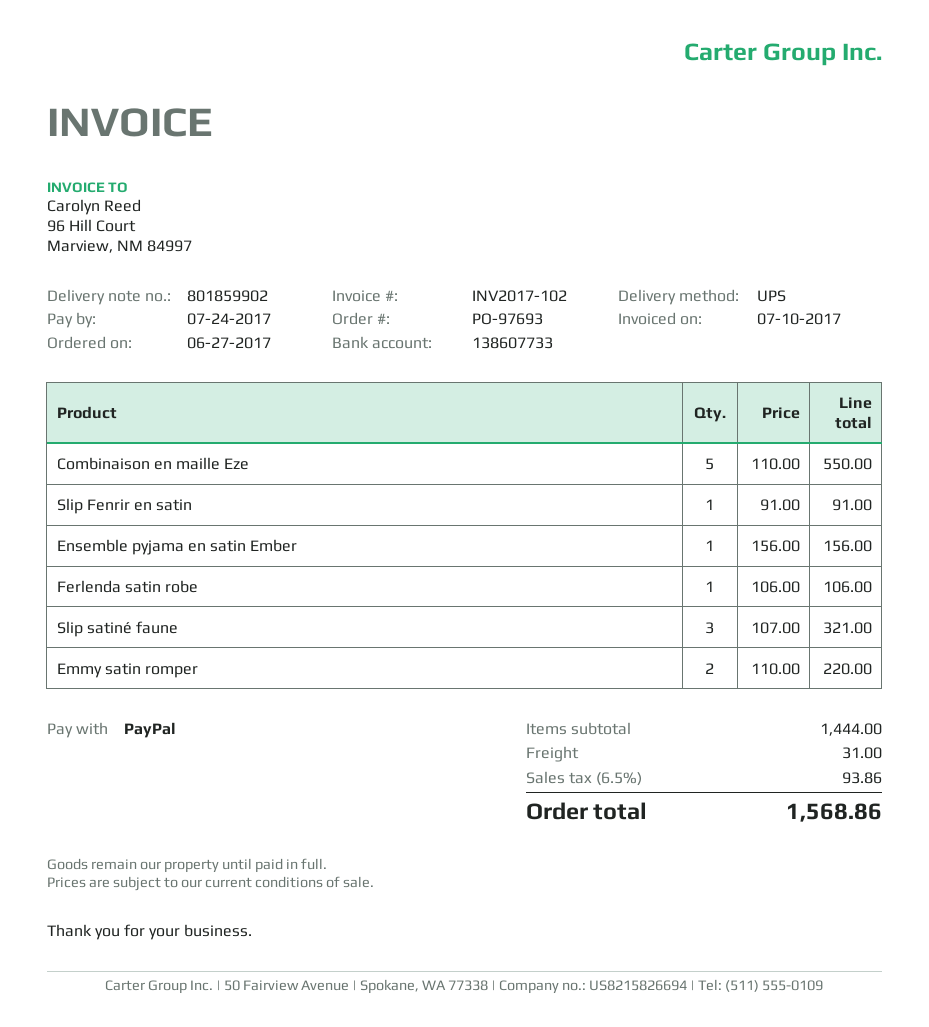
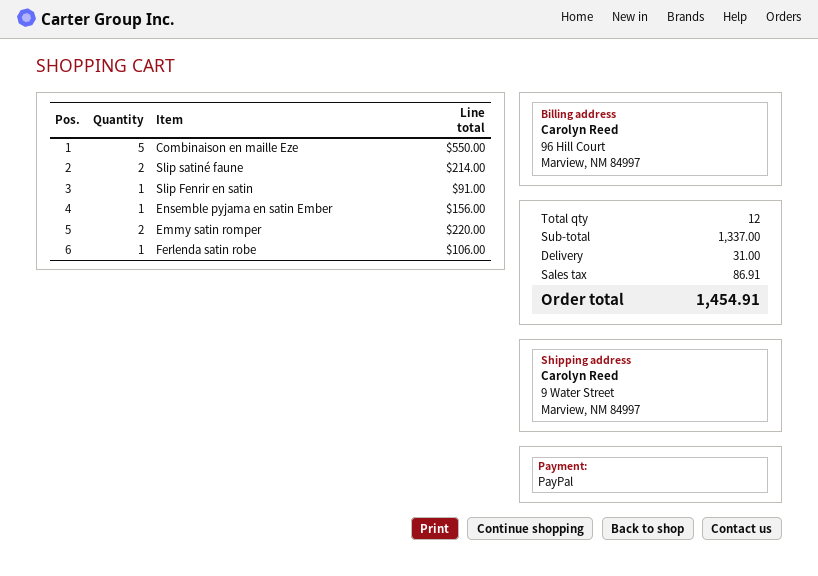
Slip satiné faune: 3 for 321.00 -> 2 for 214.00
subtotal: 1444.00 -> 1337.00
tax: 93.86 -> 86.91
total: 1568.86 -> 1454.91

